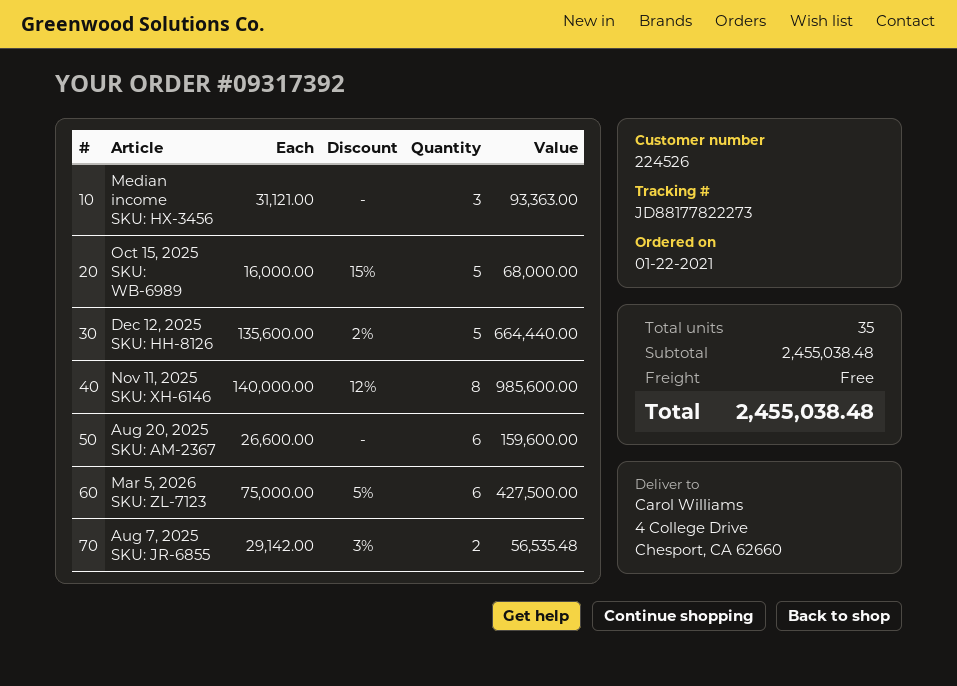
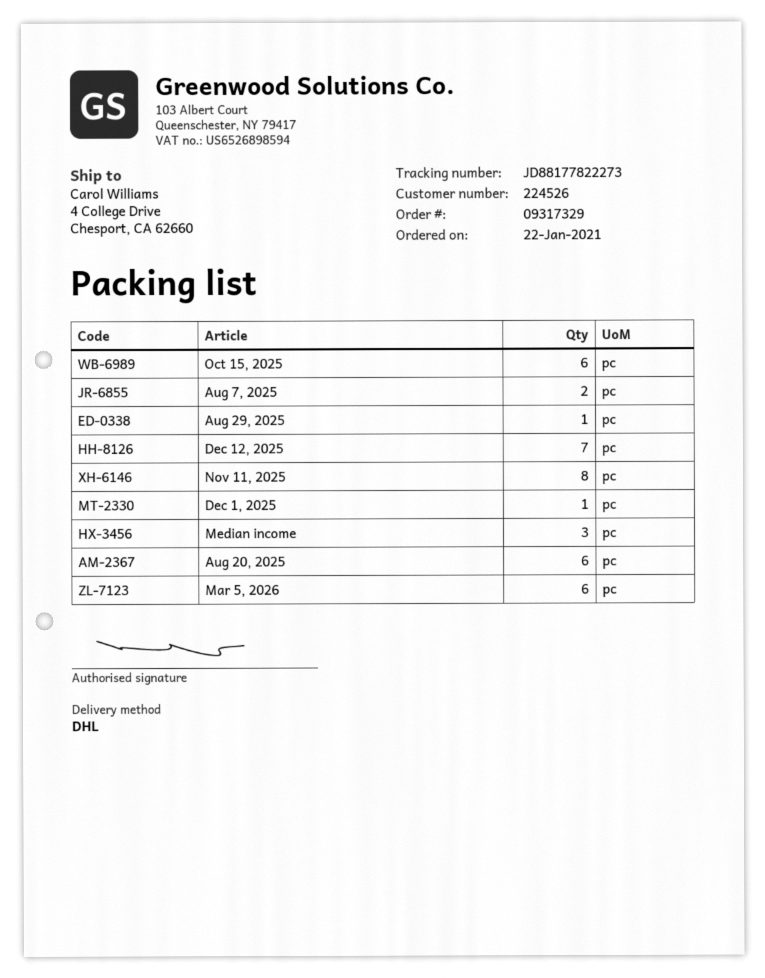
order number: 09317392 -> 09317329
Oct 15, 2025: 5 -> 6
Dec 12, 2025: 5 -> 7
Aug 29, 2025: none -> 1
Dec 1, 2025: none -> 1

